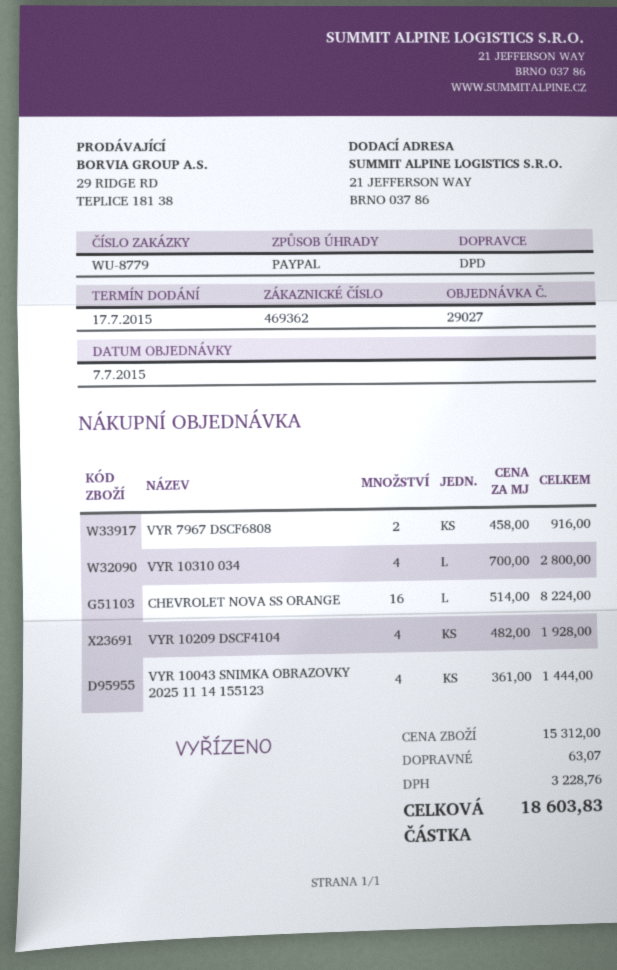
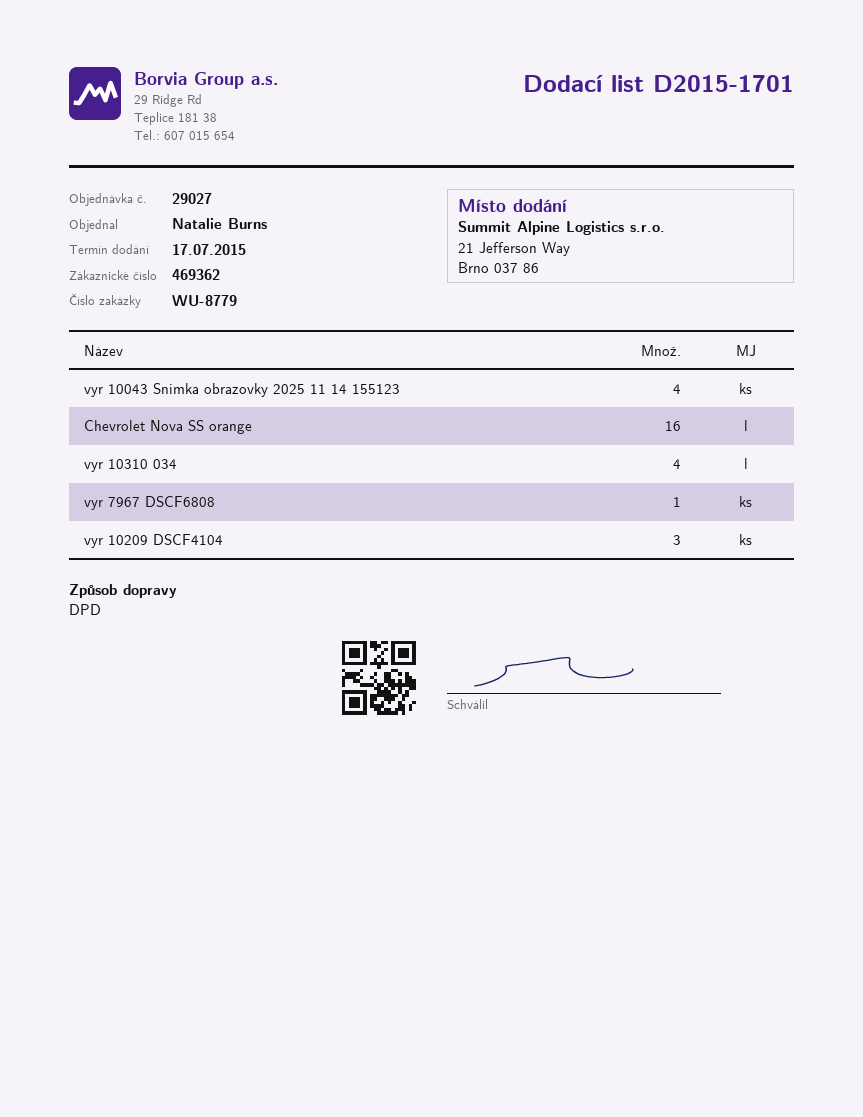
VYR 7967 DSCF6808: 2 -> 1
VYR 10209 DSCF4104: 4 -> 3

